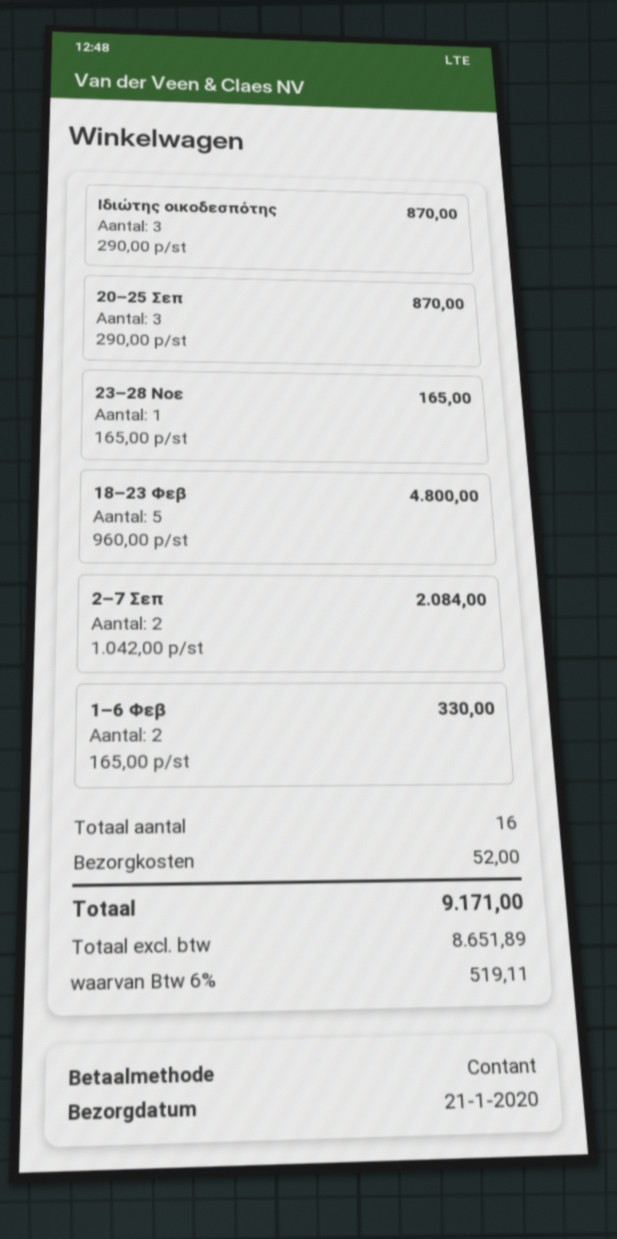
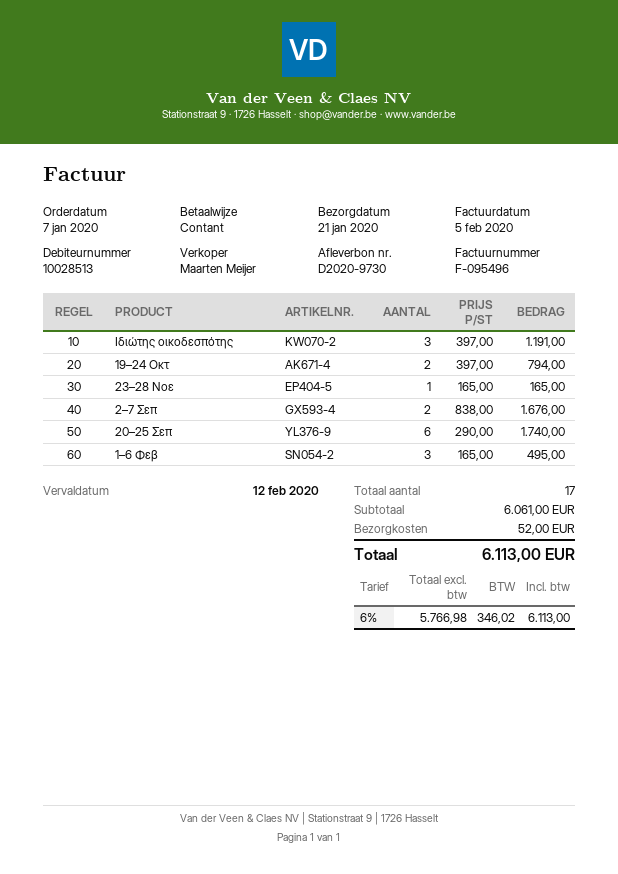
Ιδιώτης οικοδεσπότης: 3 x 290.00 = 870.00 -> 3 x 397.00 = 1191.00
20–25 Σεπ: 3 x 290.00 = 870.00 -> 6 x 290.00 = 1740.00
18–23 Φεβ: 5 x 960.00 = 4800.00 -> none
2–7 Σεπ: 2 x 1042.00 = 2084.00 -> 2 x 838.00 = 1676.00
1–6 Φεβ: 2 x 165.00 = 330.00 -> 3 x 165.00 = 495.00
19–24 Οκτ: none -> 2 x 397.00 = 794.00
total quantity: 16 -> 17
net: 8651.89 -> 5766.98
tax: 6% = 519.11 -> 6% = 346.02
total: 9171.00 -> 6113.00

